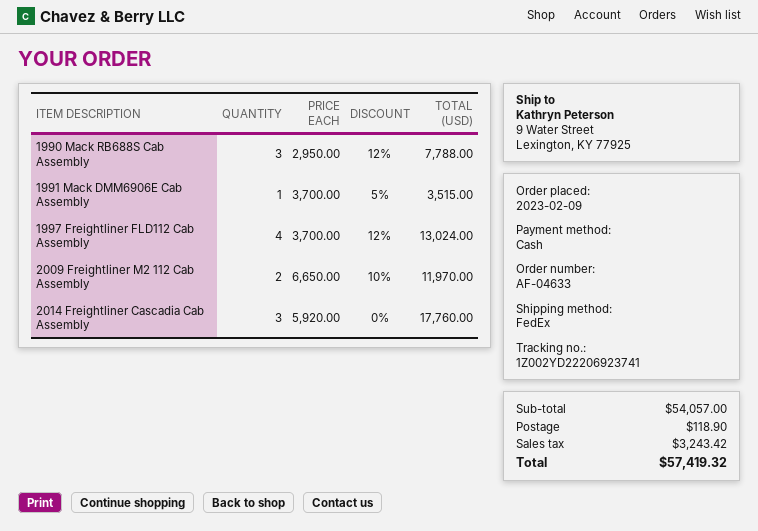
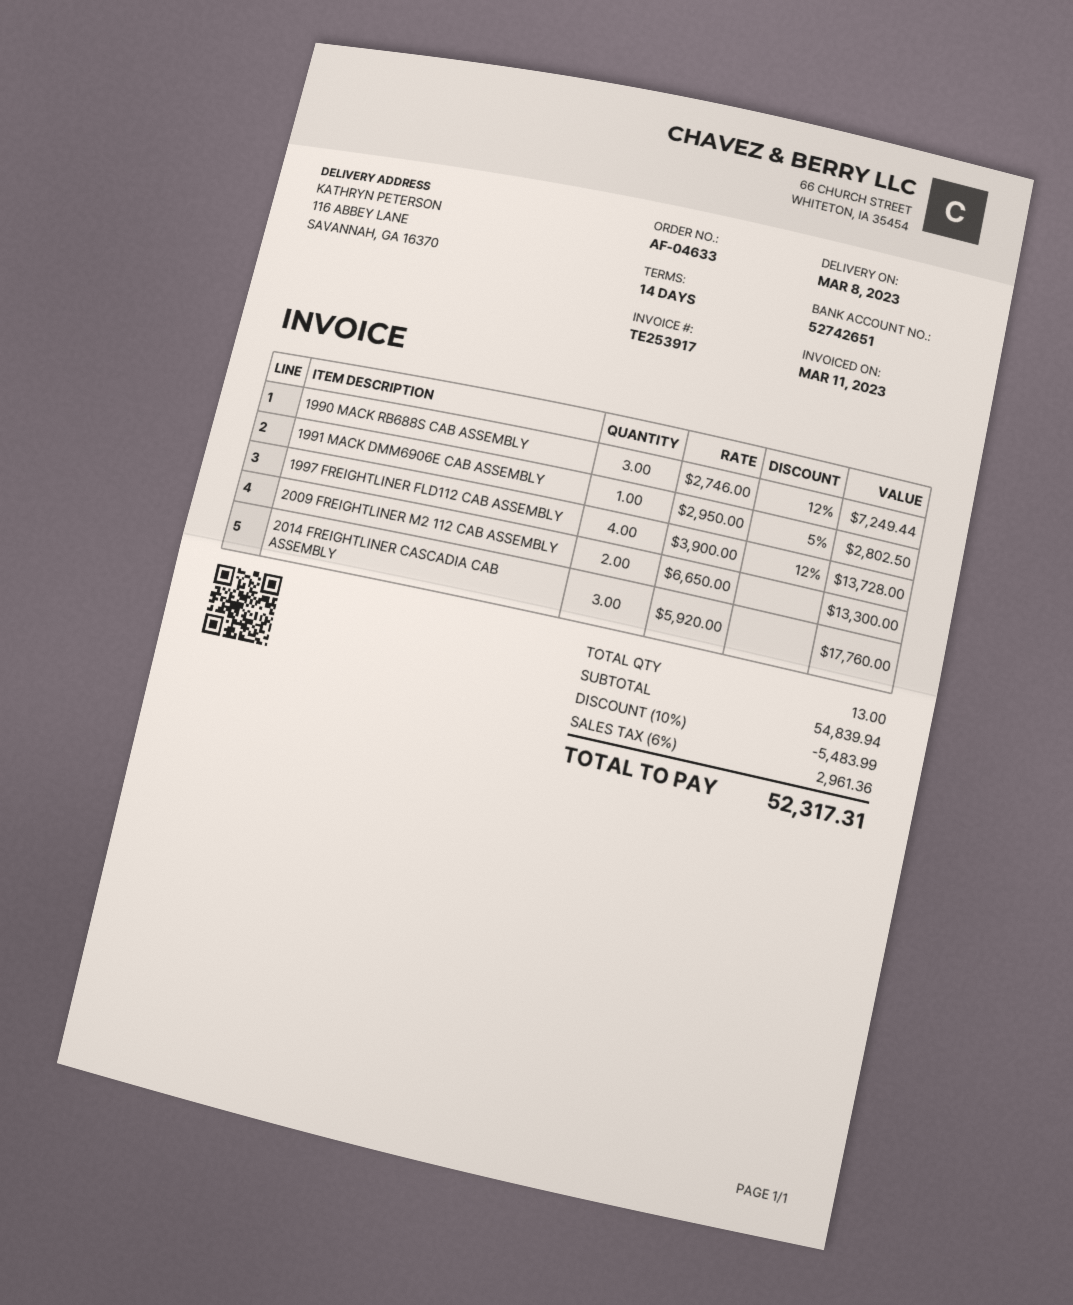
ship to: 9 Water Street, Lexington, KY 77925 -> 116 ABBEY LANE, SAVANNAH, GA 16370
1990 Mack RB688S Cab Assembly: 3 x 2950.00 - 12% = 7788.00 -> 3 x 2746.00 - 12% = 7249.44
1991 Mack DMM6906E Cab Assembly: 1 x 3700.00 - 5% = 3515.00 -> 1 x 2950.00 - 5% = 2802.50
1997 Freightliner FLD112 Cab Assembly: 4 x 3700.00 - 12% = 13024.00 -> 4 x 3900.00 - 12% = 13728.00
2009 Freightliner M2 112 Cab Assembly: 2 x 6650.00 - 10% = 11970.00 -> 2 x 6650.00 = 13300.00
subtotal: 54057.00 -> 54839.94
discount: none -> 10% = 5483.99
shipping: 118.90 -> none
tax: 3243.42 -> 2961.36
total: 57419.32 -> 52317.31

